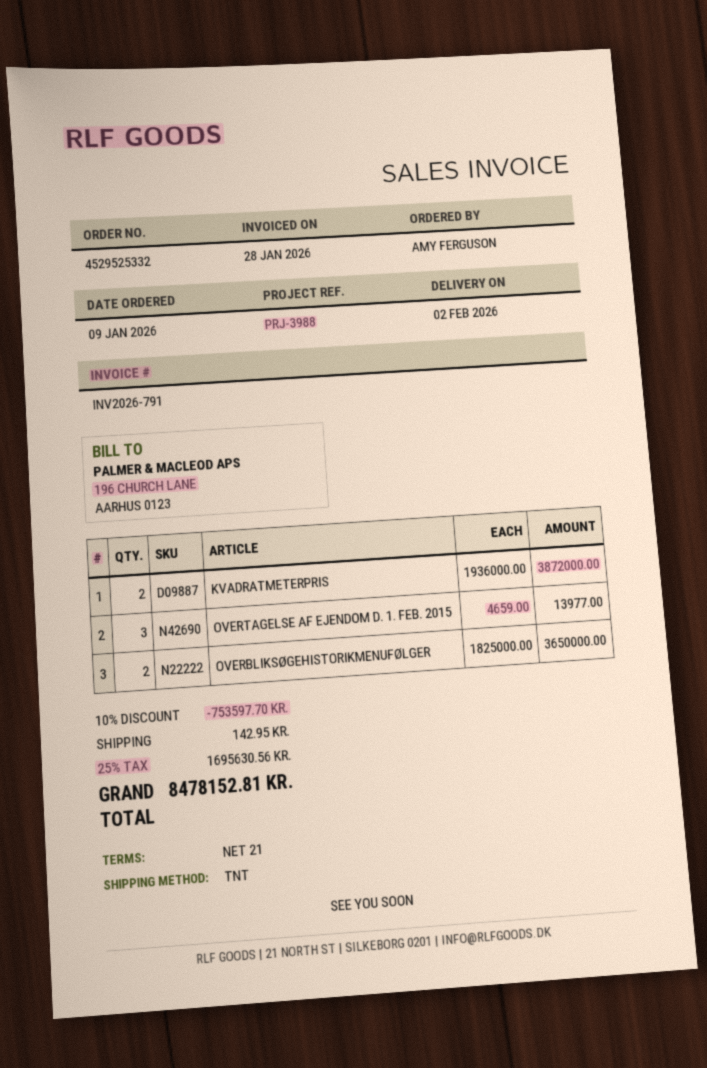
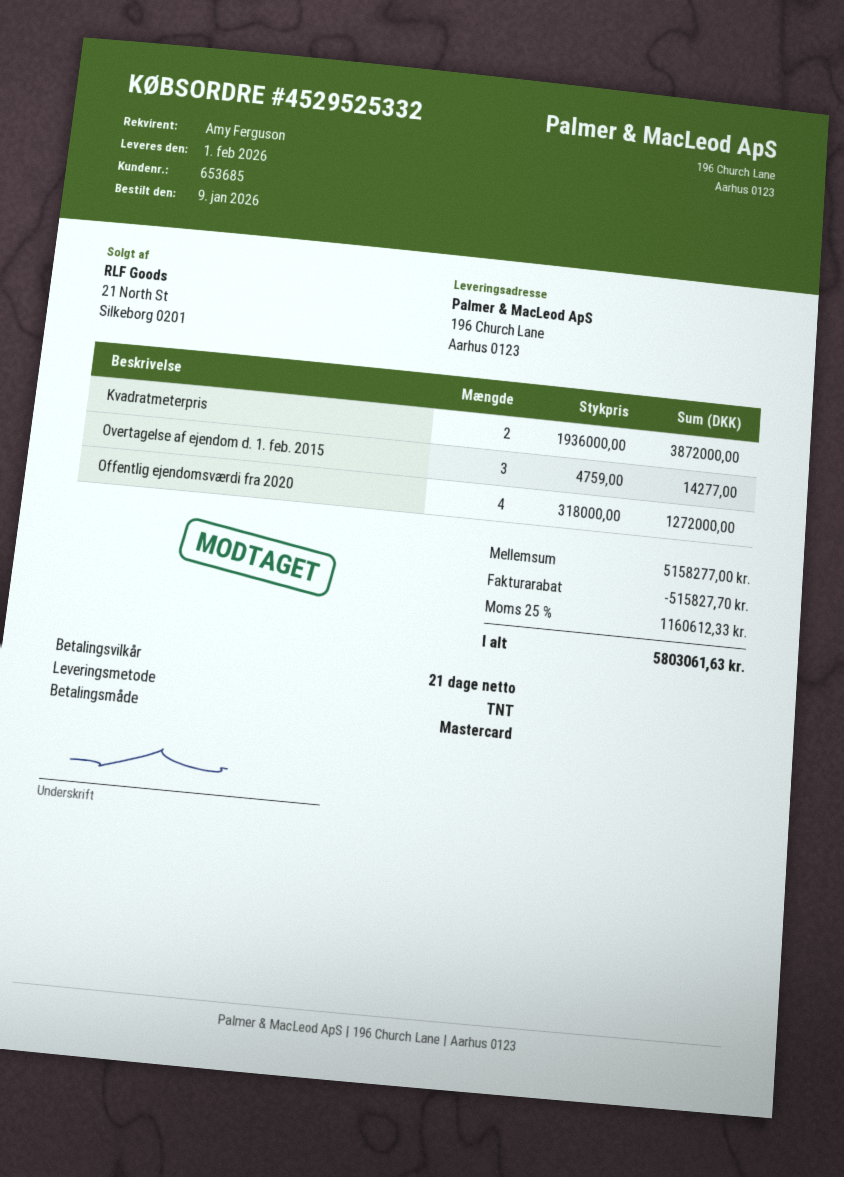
delivery date: 2026-02-02 -> 2026-02-01
OVERTAGELSE AF EJENDOM D. 1. FEB. 2015: 3 x 4659.00 = 13977.00 -> 3 x 4759.00 = 14277.00
OVERBLIKSØGEHISTORIKMENUFØLGER: 2 x 1825000.00 = 3650000.00 -> none
Offentlig ejendomsværdi fra 2020: none -> 4 x 318000.00 = 1272000.00
discount: 753597.70 -> 515827.70
shipping: 142.95 -> none
tax: 25% = 1695630.56 -> 25% = 1160612.33
total: 8478152.81 -> 5803061.63

